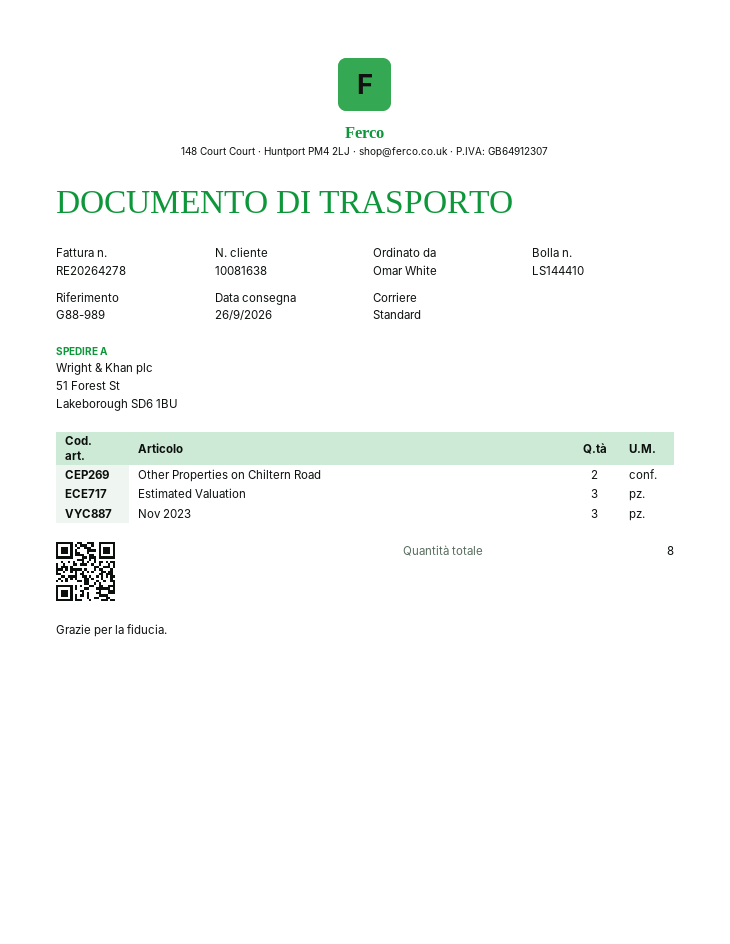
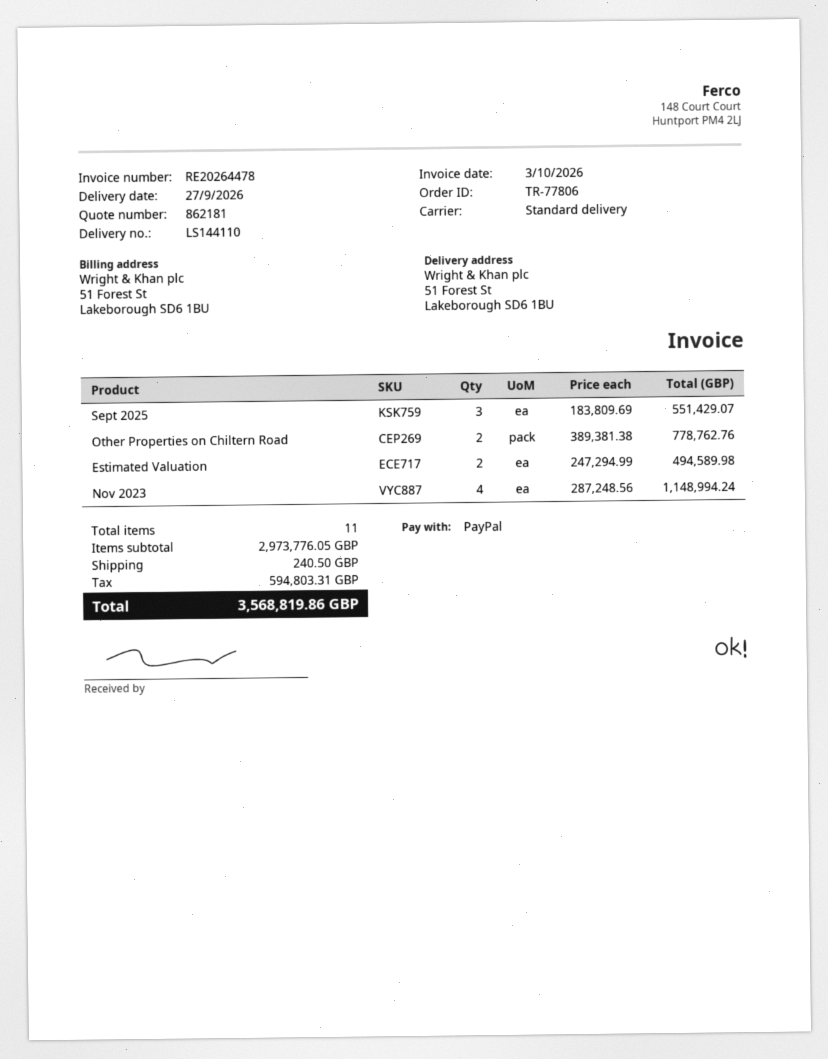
delivery note number: LS144410 -> LS144110
delivery date: 2026-09-26 -> 2026-09-27
invoice number: RE20264278 -> RE20264478
Estimated Valuation: 3 -> 2
Nov 2023: 3 -> 4
Sept 2025: none -> 3
total quantity: 8 -> 11

